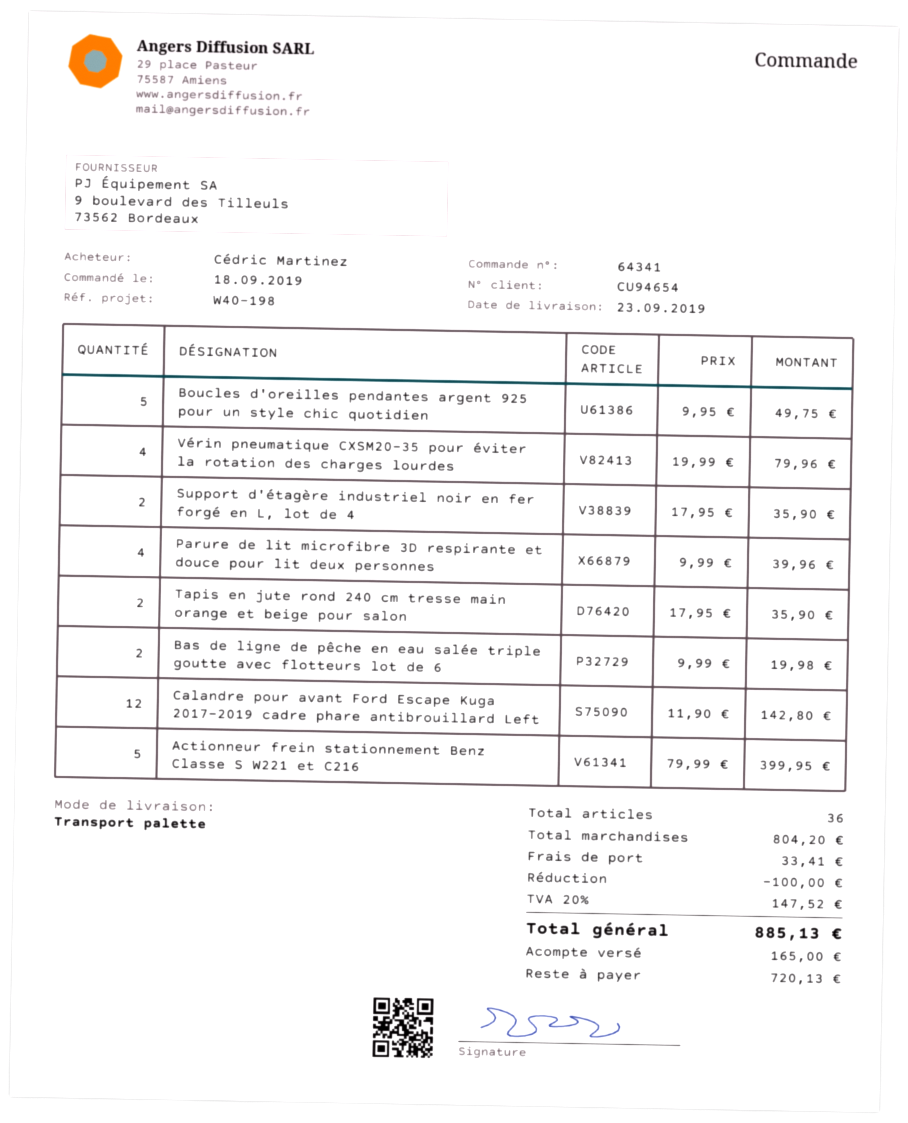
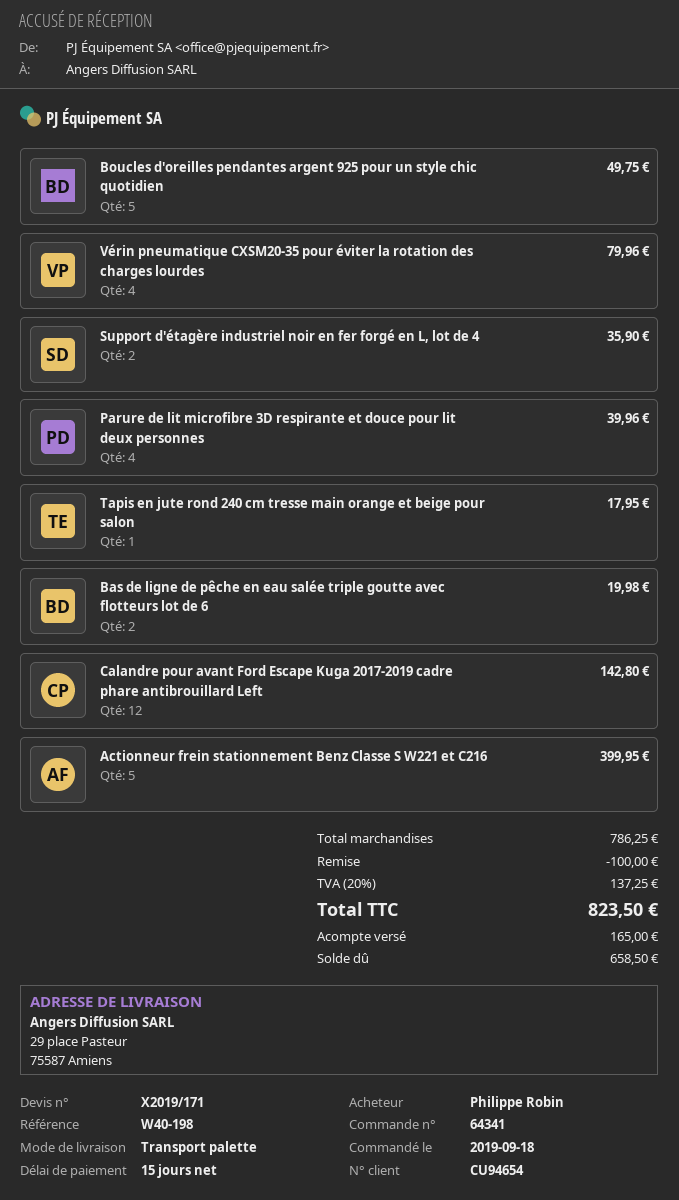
ordered by: Cédric Martinez -> Philippe Robin
Tapis en jute rond 240 cm tresse main orange et beige pour salon: 2 for 35.90 -> 1 for 17.95
subtotal: 804.20 -> 786.25
shipping: 33.41 -> none
tax: 20% = 147.52 -> 20% = 137.25
total: 885.13 -> 823.50
balance: 720.13 -> 658.50

